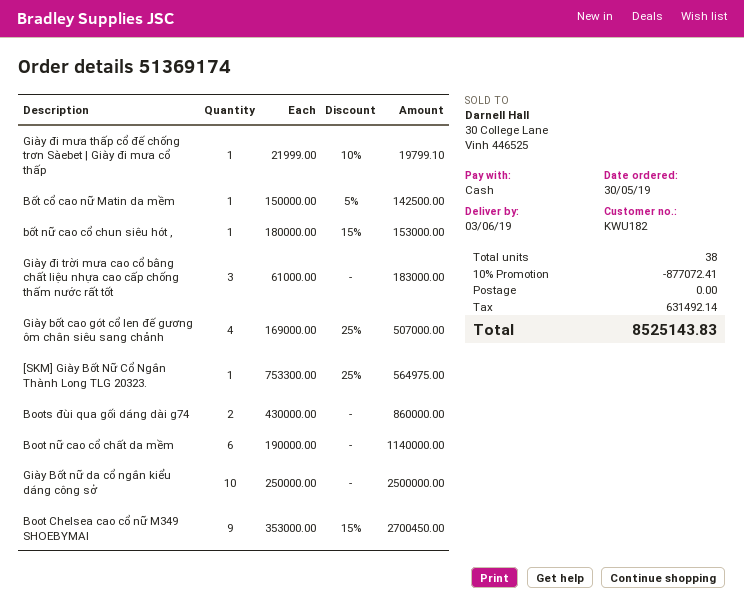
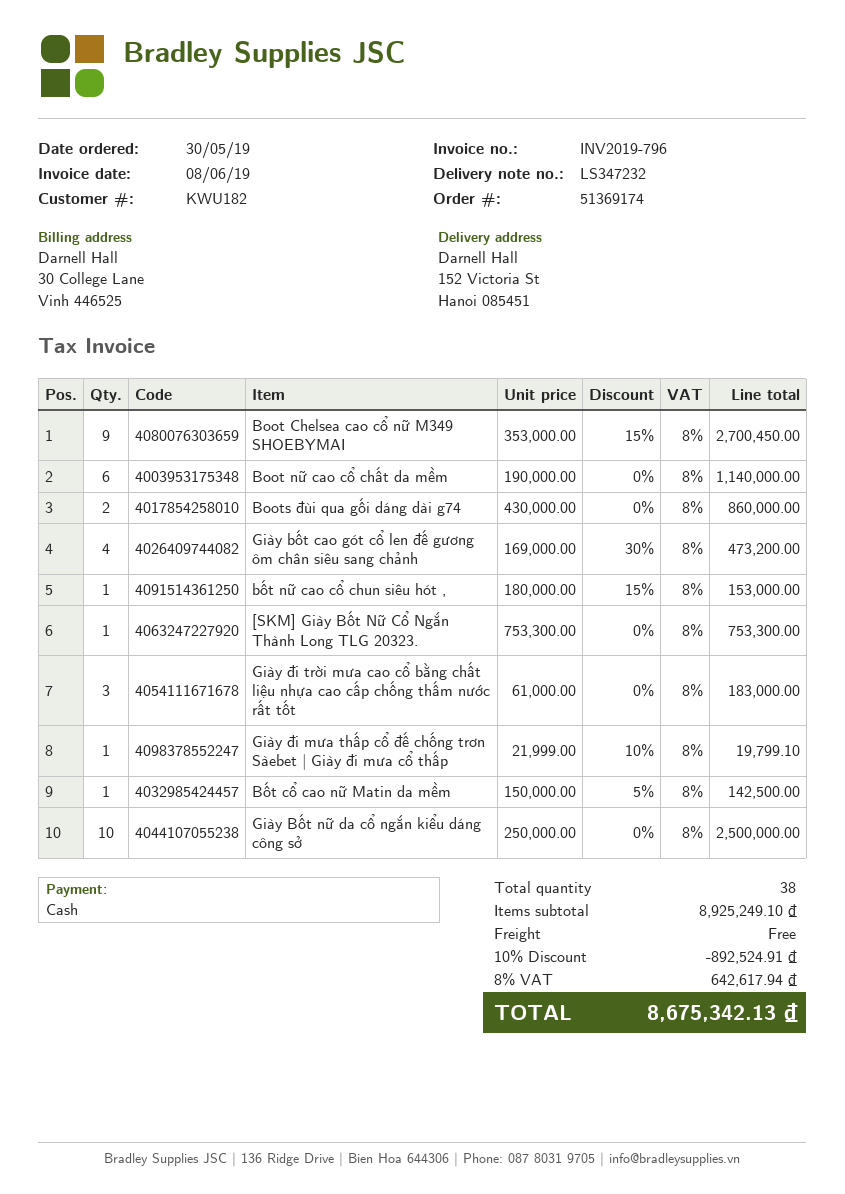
Giày bốt cao gót cổ len đế gương ôm chân siêu sang chảnh: 4 x 169000.00 - 25% = 507000.00 -> 4 x 169000.00 - 30% = 473200.00
[SKM] Giày Bốt Nữ Cổ Ngắn Thành Long TLG 20323.: 1 x 753300.00 - 25% = 564975.00 -> 1 x 753300.00 = 753300.00
discount: 10% = 877072.41 -> 10% = 892524.91
tax: 631492.14 -> 642617.94
total: 8525143.83 -> 8675342.13

